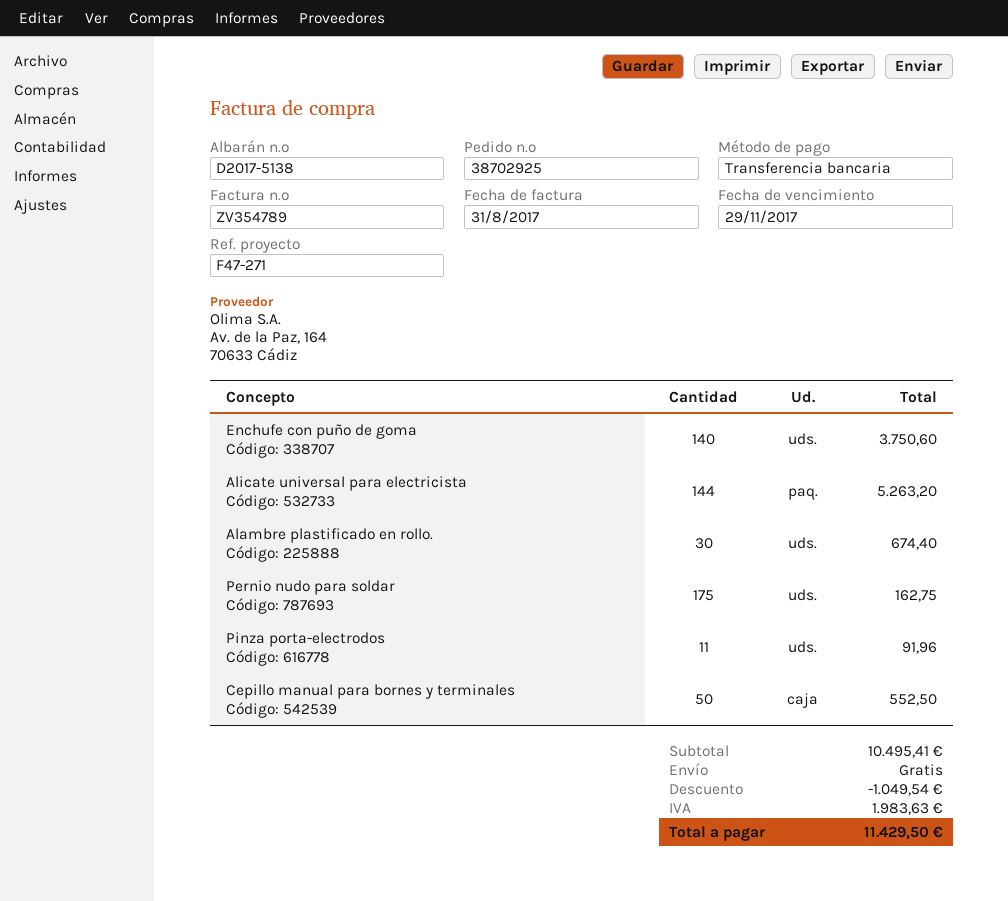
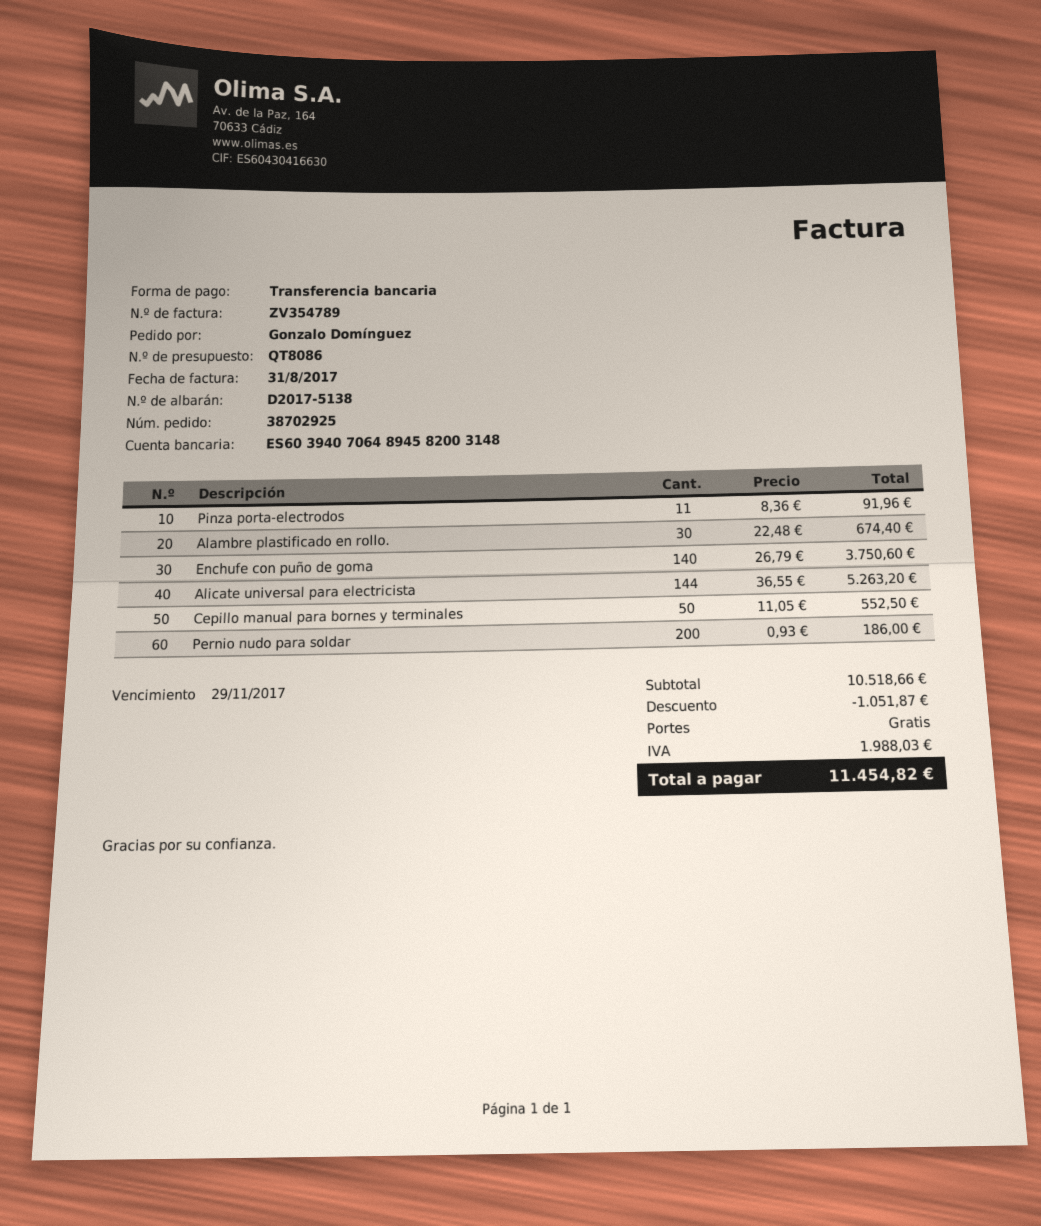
Pernio nudo para soldar: 175 for 162.75 -> 200 for 186.00
subtotal: 10495.41 -> 10518.66
discount: 1049.54 -> 1051.87
tax: 1983.63 -> 1988.03
total: 11429.50 -> 11454.82

